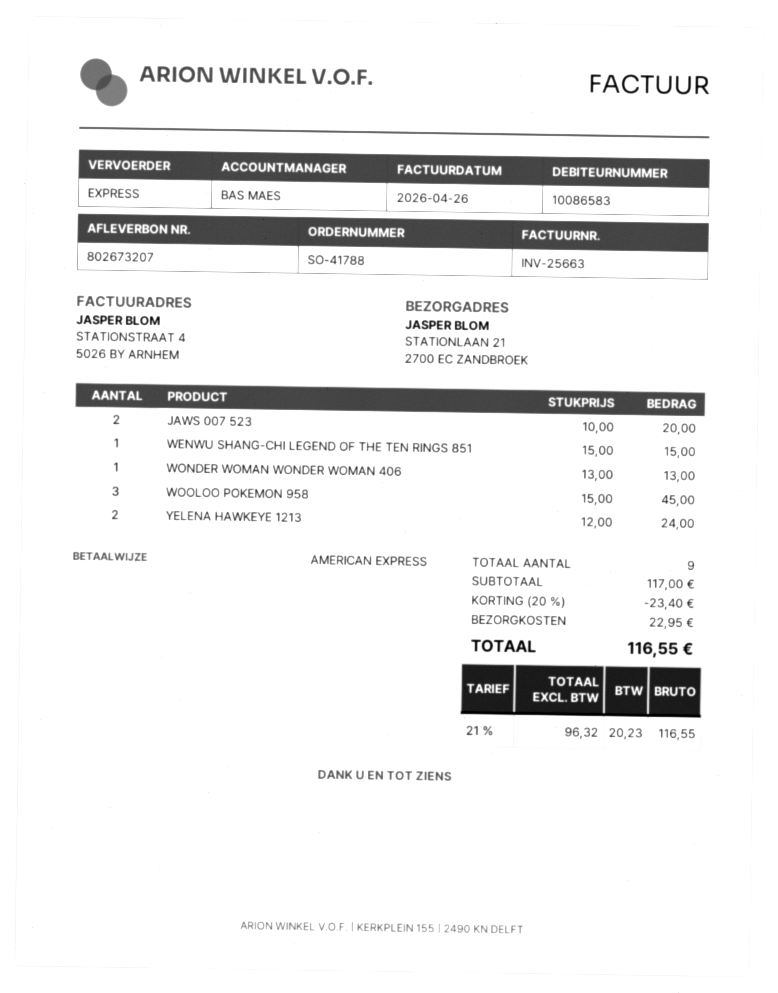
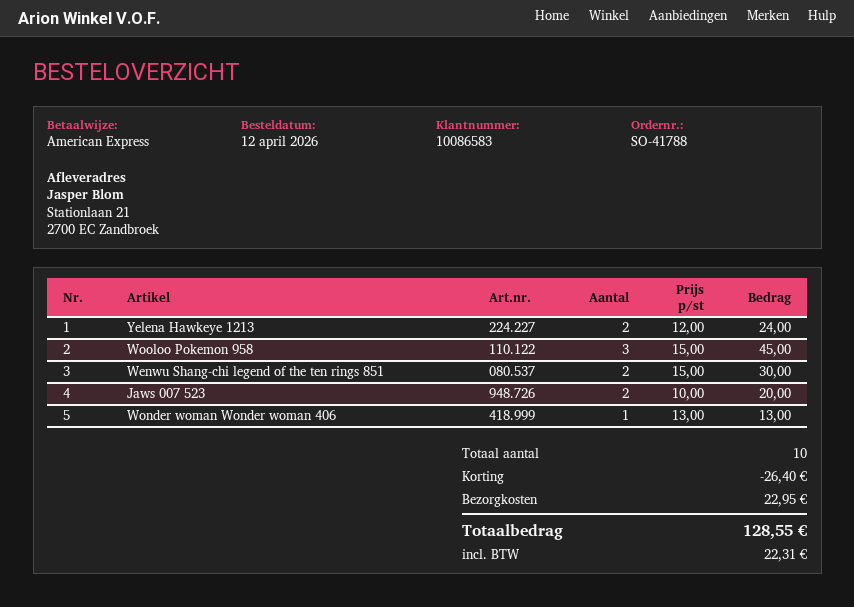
WENWU SHANG-CHI LEGEND OF THE TEN RINGS 851: 1 x 15.00 = 15.00 -> 2 x 15.00 = 30.00
total quantity: 9 -> 10
discount: 23.40 -> 26.40
tax: 20.23 -> 22.31
total: 116.55 -> 128.55

